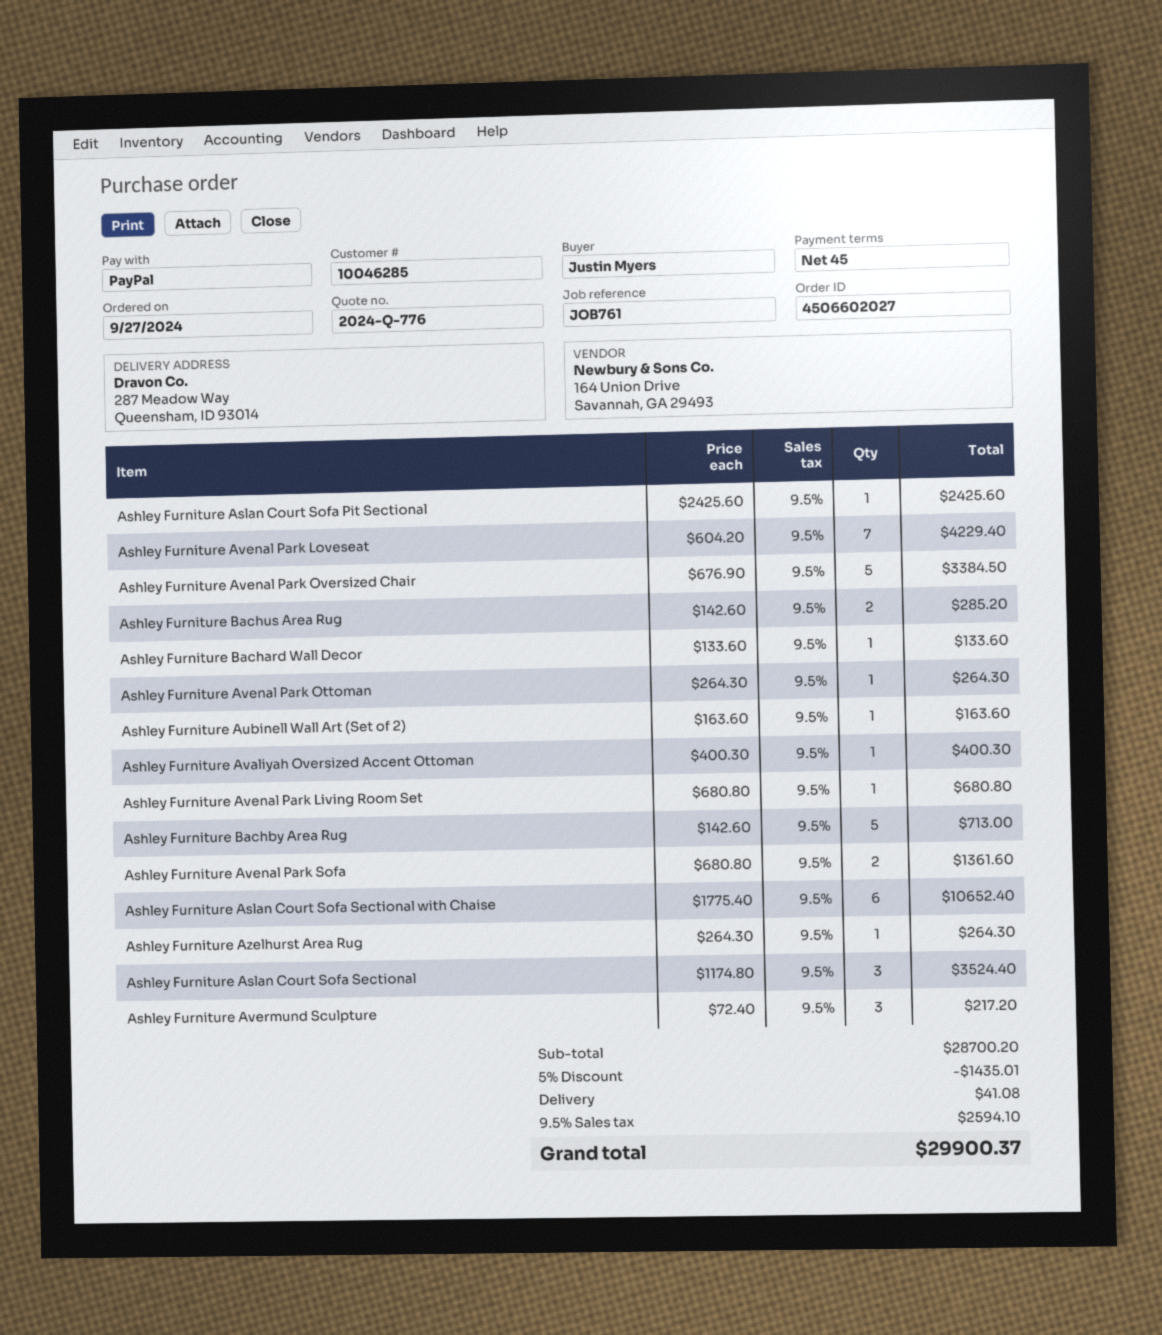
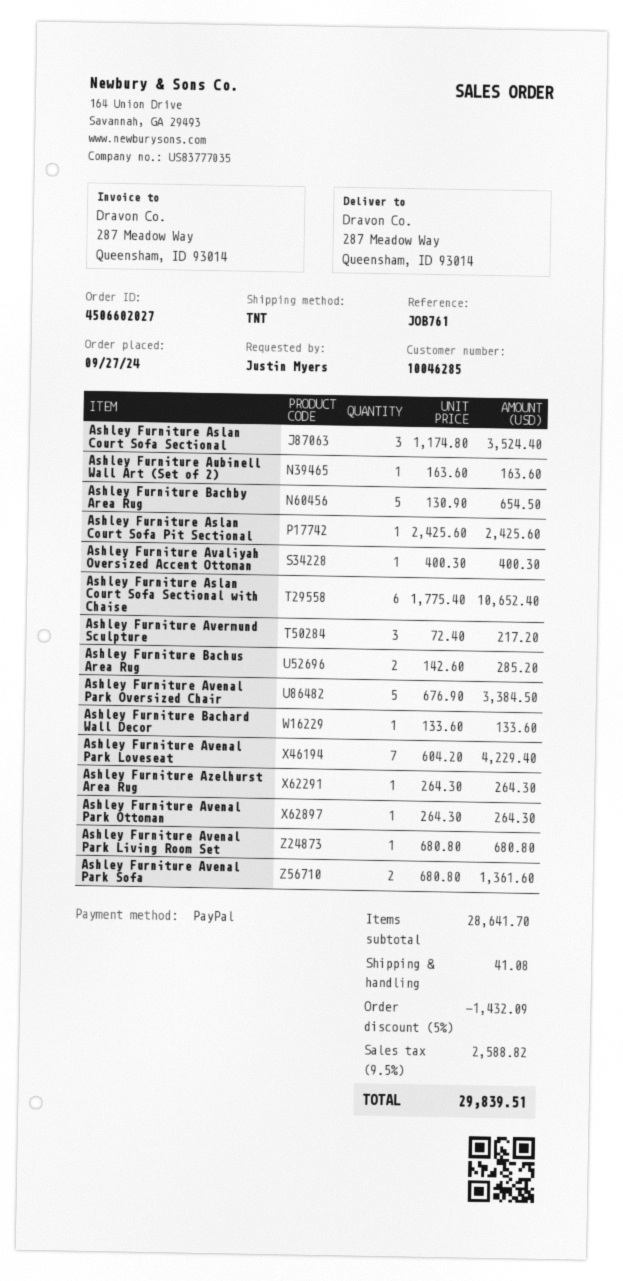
Ashley Furniture Bachby Area Rug: 5 x 142.60 = 713.00 -> 5 x 130.90 = 654.50
subtotal: 28700.20 -> 28641.70
discount: 5% = 1435.01 -> 5% = 1432.09
tax: 9.5% = 2594.10 -> 9.5% = 2588.82
total: 29900.37 -> 29839.51

